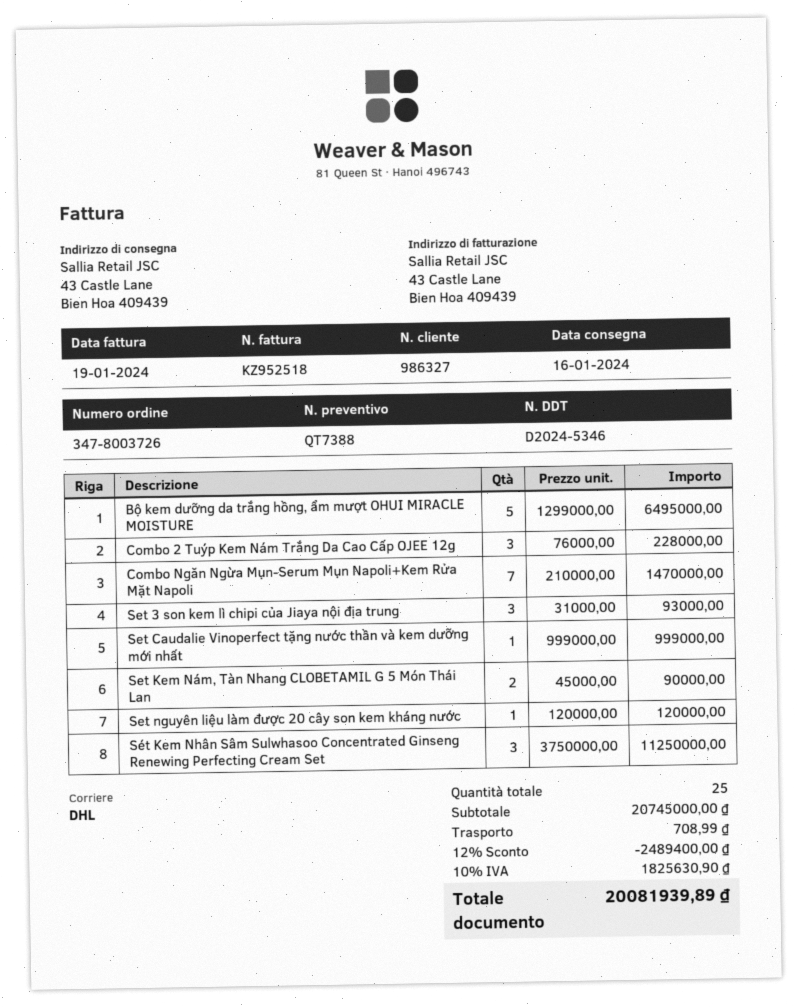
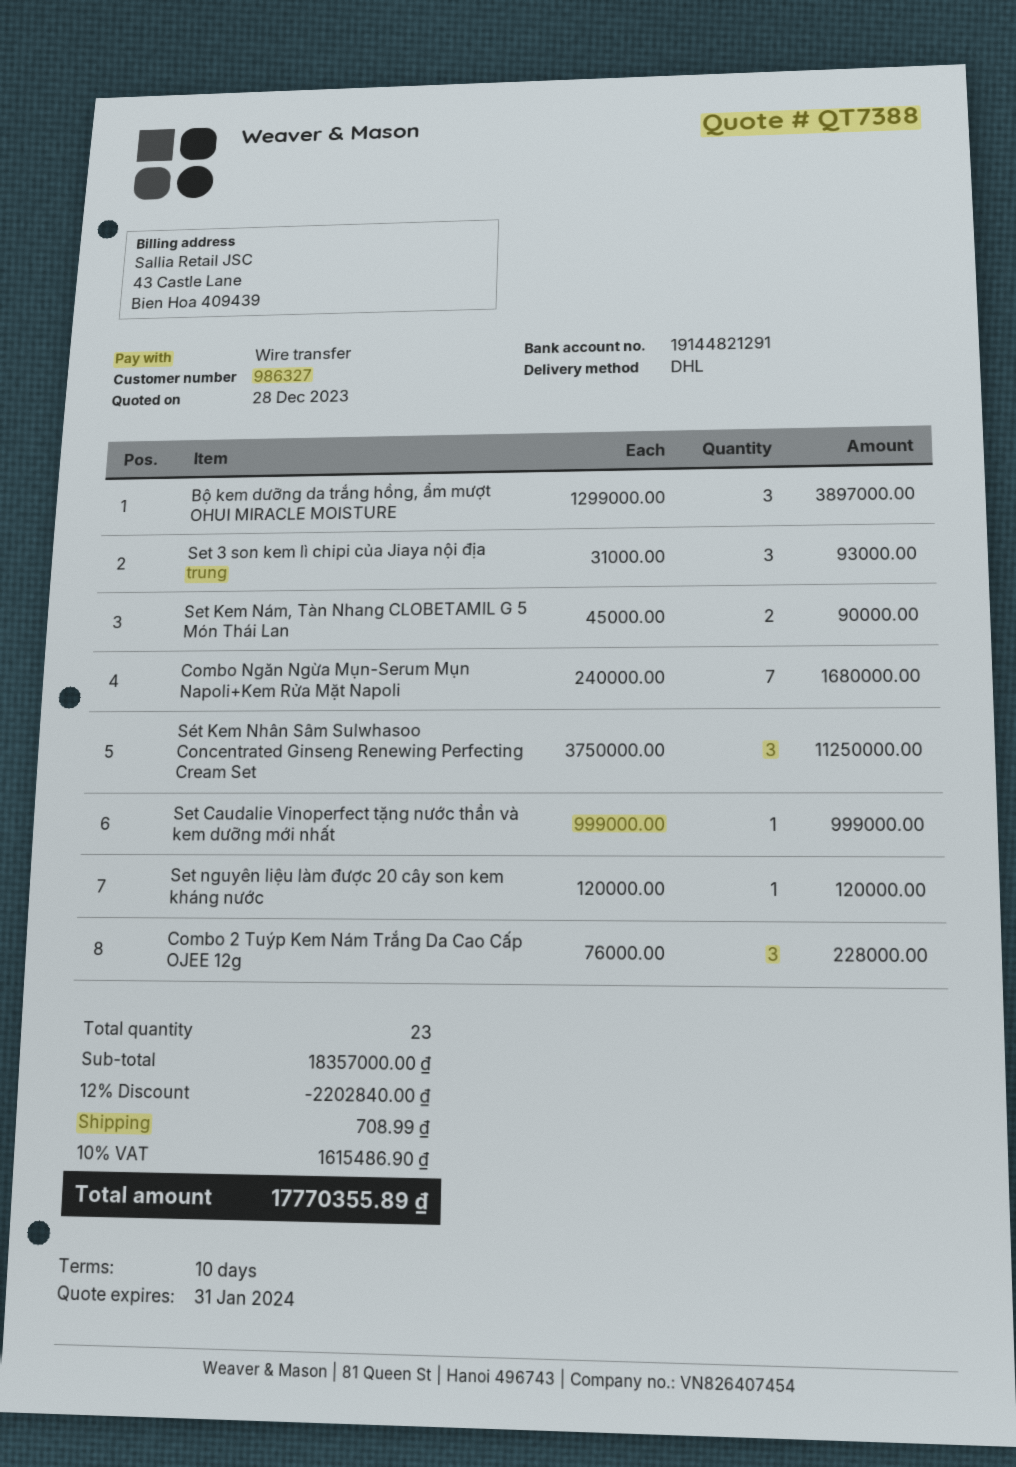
Bộ kem dưỡng da trắng hồng, ẩm mượt OHUI MIRACLE MOISTURE: 5 x 1299000.00 = 6495000.00 -> 3 x 1299000.00 = 3897000.00
Combo Ngăn Ngừa Mụn-Serum Mụn Napoli+Kem Rửa Mặt Napoli: 7 x 210000.00 = 1470000.00 -> 7 x 240000.00 = 1680000.00
total quantity: 25 -> 23
subtotal: 20745000.00 -> 18357000.00
discount: 12% = 2489400.00 -> 12% = 2202840.00
tax: 10% = 1825630.90 -> 10% = 1615486.90
total: 20081939.89 -> 17770355.89

